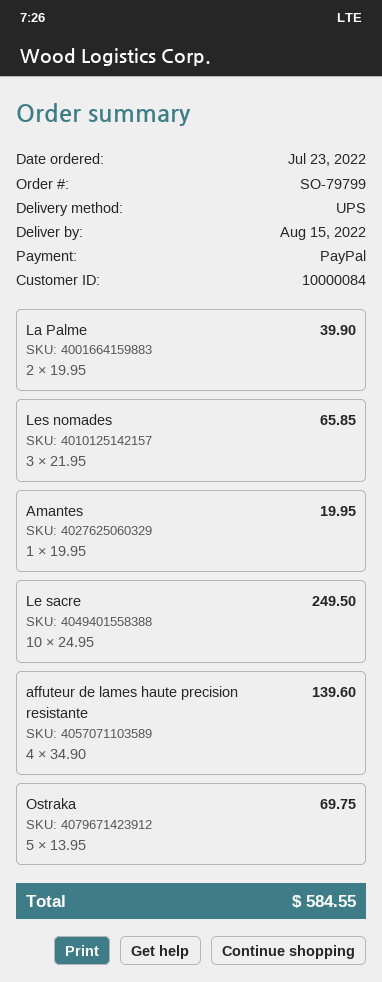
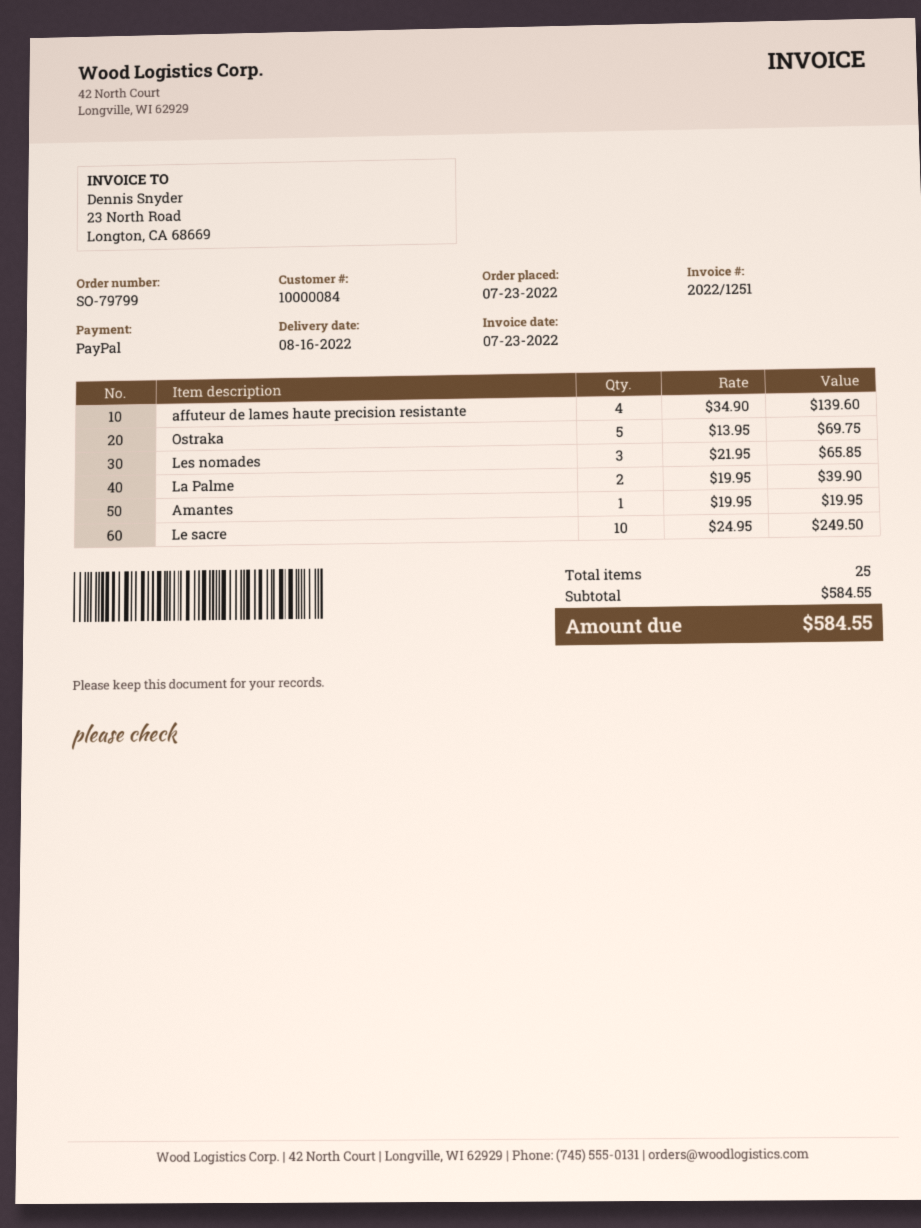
delivery date: 2022-08-15 -> 2022-08-16

